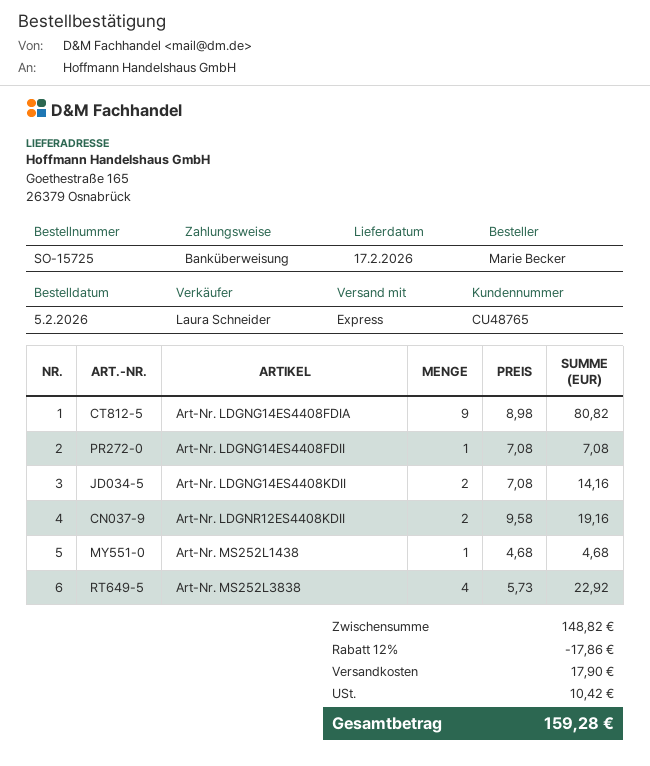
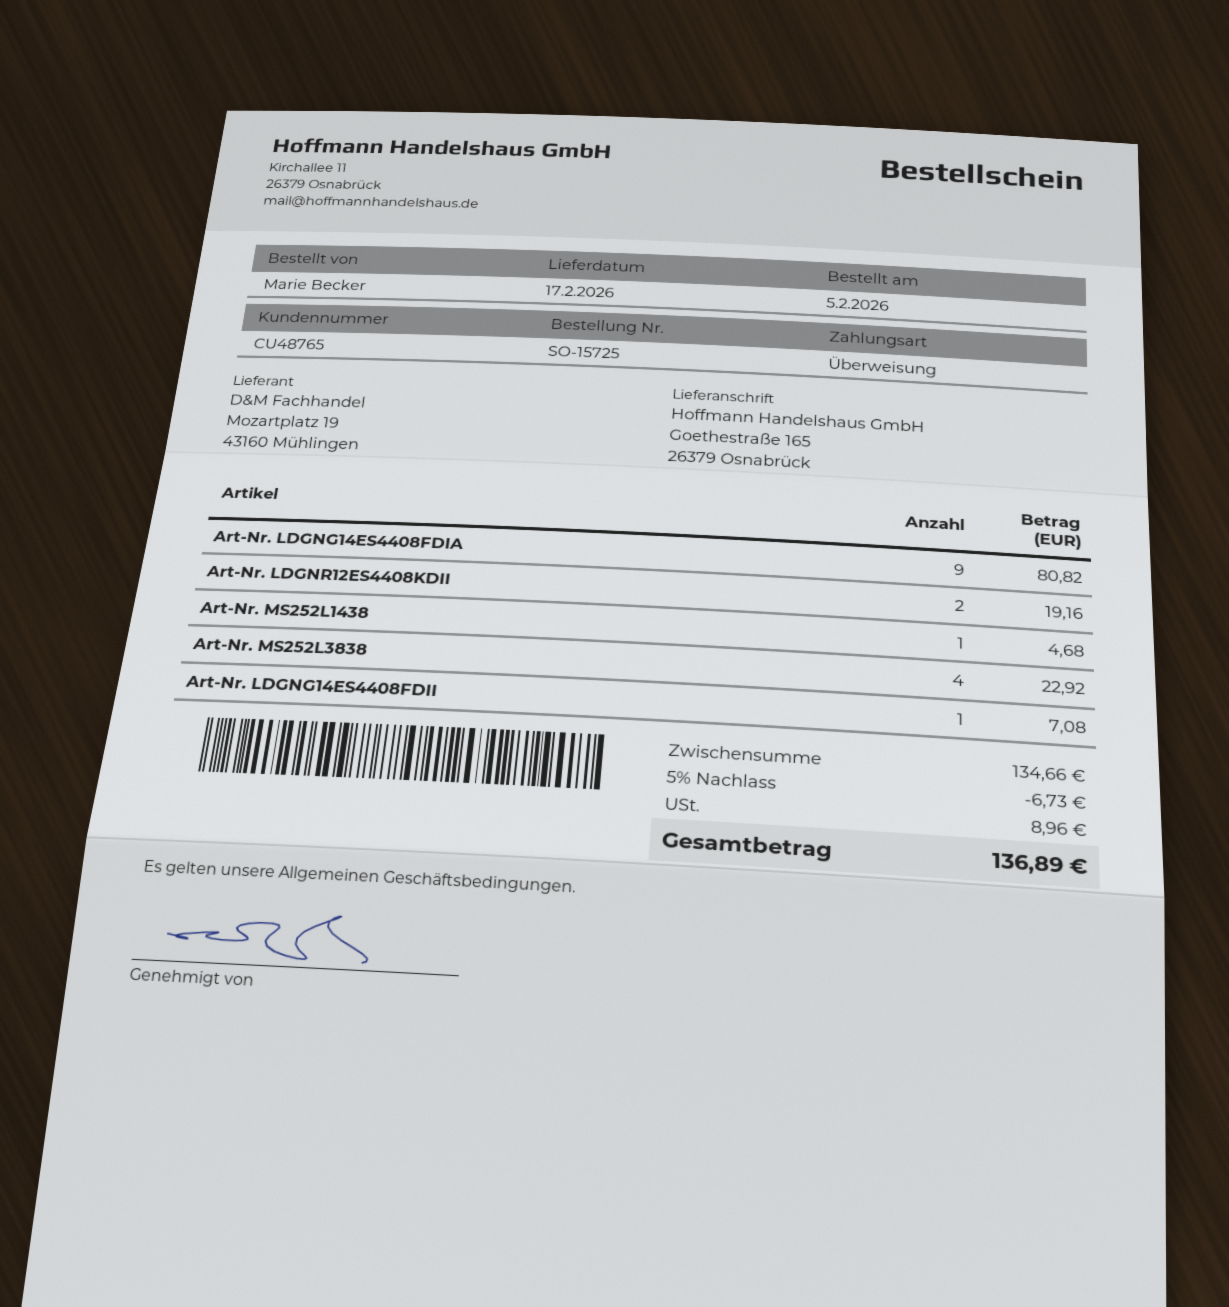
Art-Nr. LDGNG14ES4408KDII: 2 for 14.16 -> none
subtotal: 148.82 -> 134.66
discount: 12% = 17.86 -> 5% = 6.73
shipping: 17.90 -> none
tax: 10.42 -> 8.96
total: 159.28 -> 136.89

